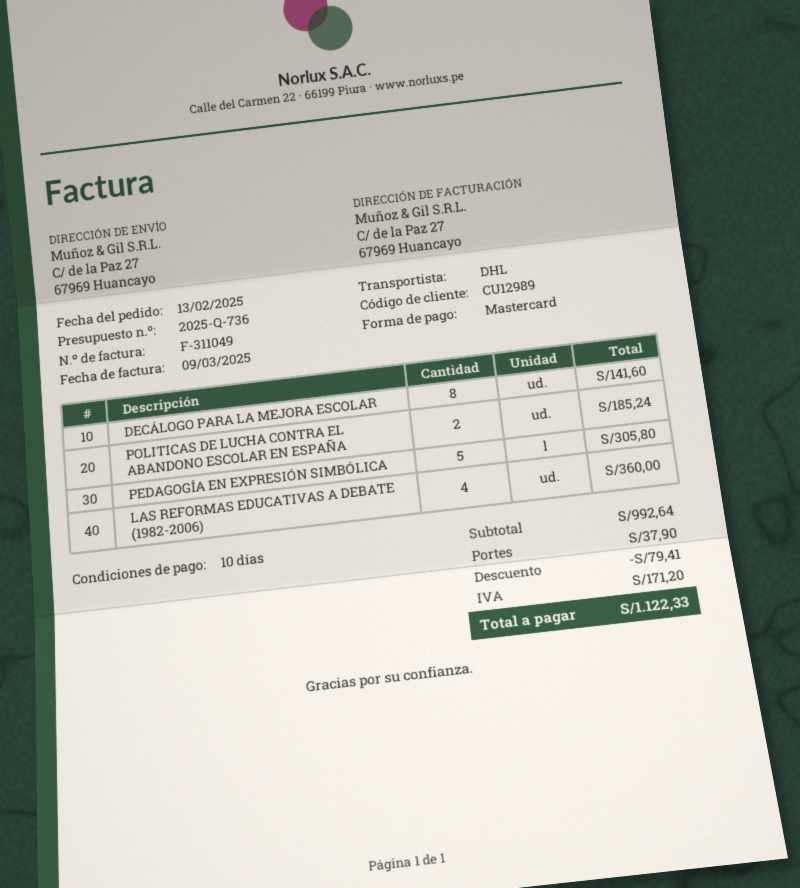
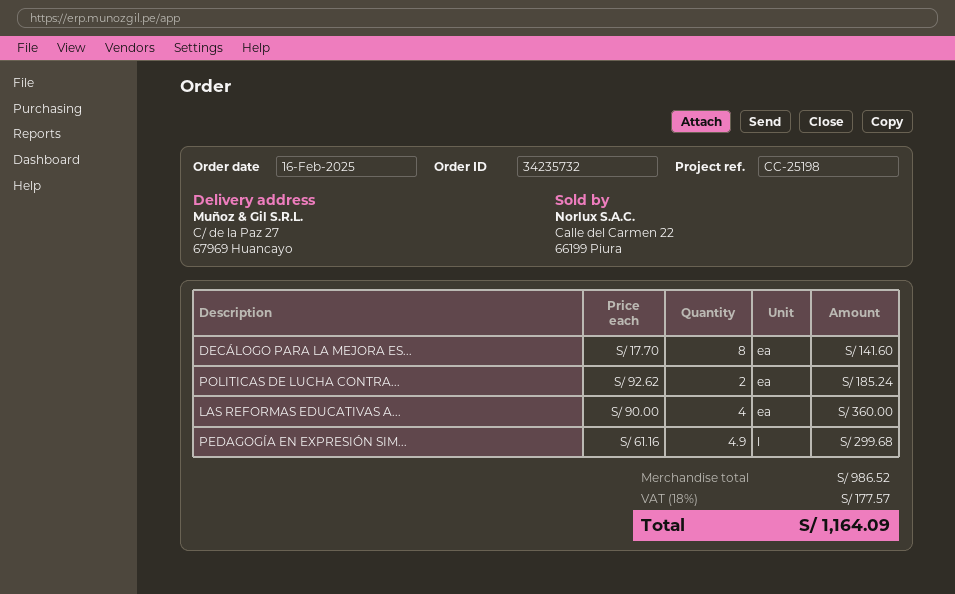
order date: 2025-02-13 -> 2025-02-16
PEDAGOGÍA EN EXPRESIÓN SIMBÓLICA: 5 for 305.80 -> 4.9 for 299.68
subtotal: 992.64 -> 986.52
discount: 79.41 -> none
shipping: 37.90 -> none
tax: 171.20 -> 177.57
total: 1122.33 -> 1164.09

